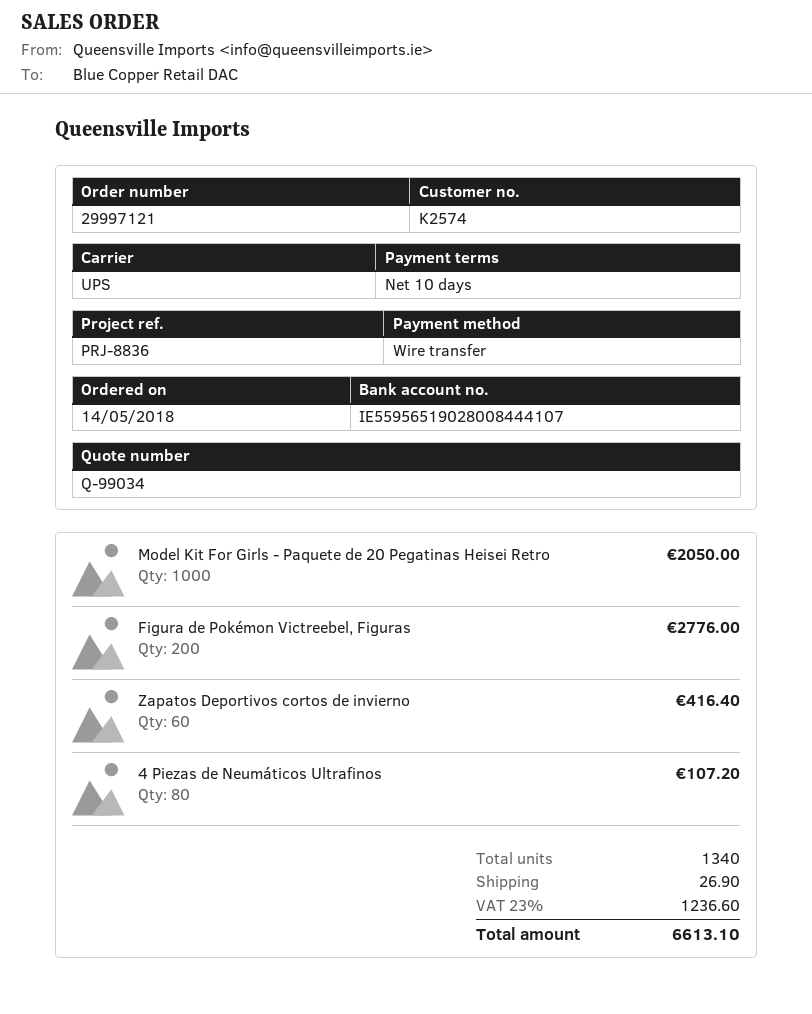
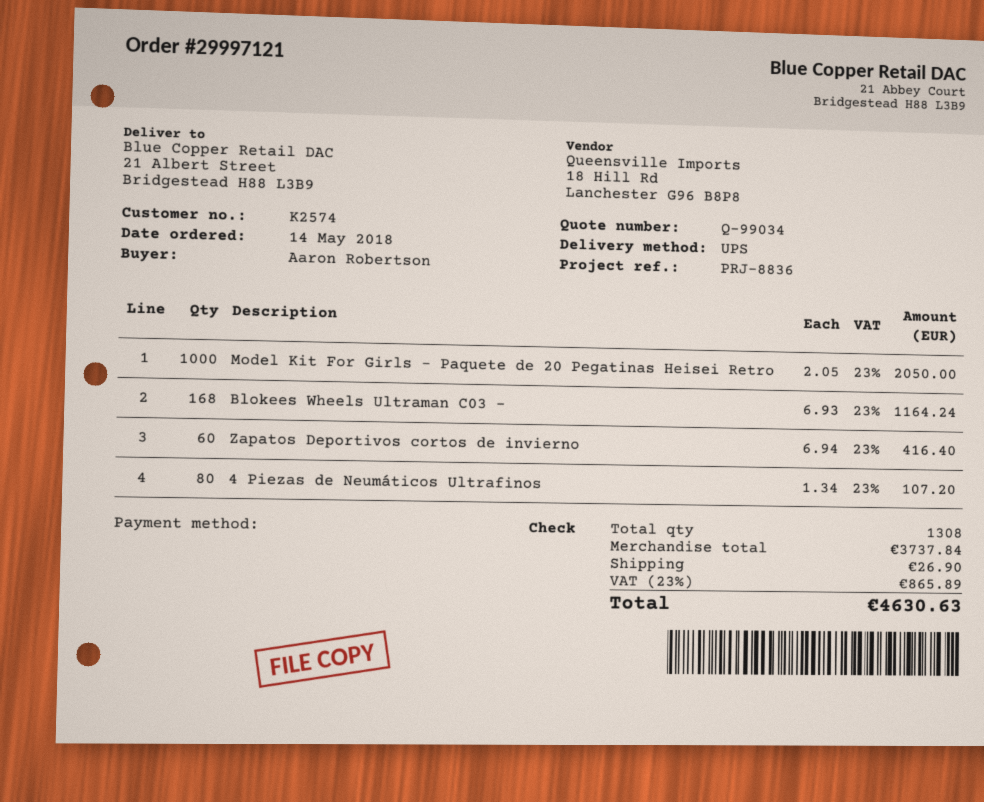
payment method: bank transfer -> cheque
Figura de Pokémon Victreebel, Figuras: 200 for 2776.00 -> none
Blokees Wheels Ultraman C03 -: none -> 168 for 1164.24
total quantity: 1340 -> 1308
tax: 23% = 1236.60 -> 23% = 865.89
total: 6613.10 -> 4630.63

